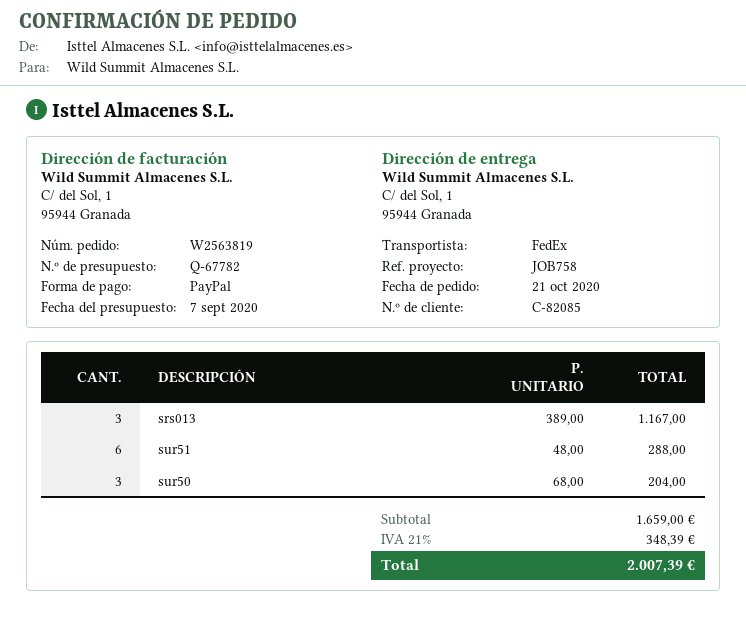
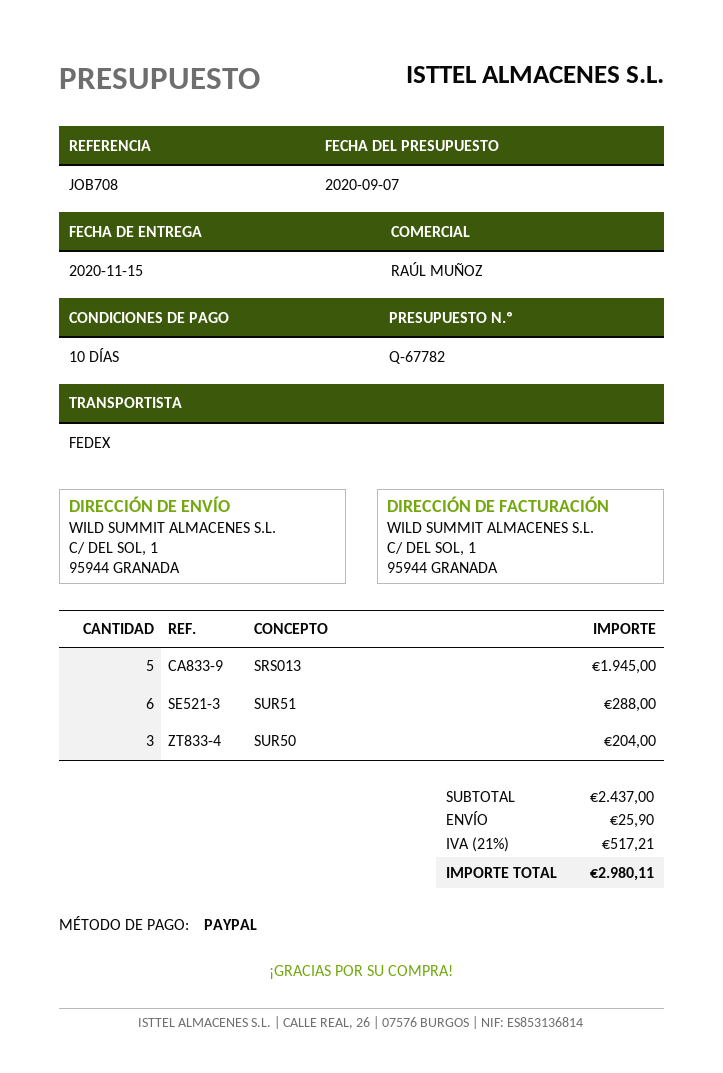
reference: JOB758 -> JOB708
srs013: 3 for 1167.00 -> 5 for 1945.00
subtotal: 1659.00 -> 2437.00
shipping: none -> 25.90
tax: 21% = 348.39 -> 21% = 517.21
total: 2007.39 -> 2980.11

